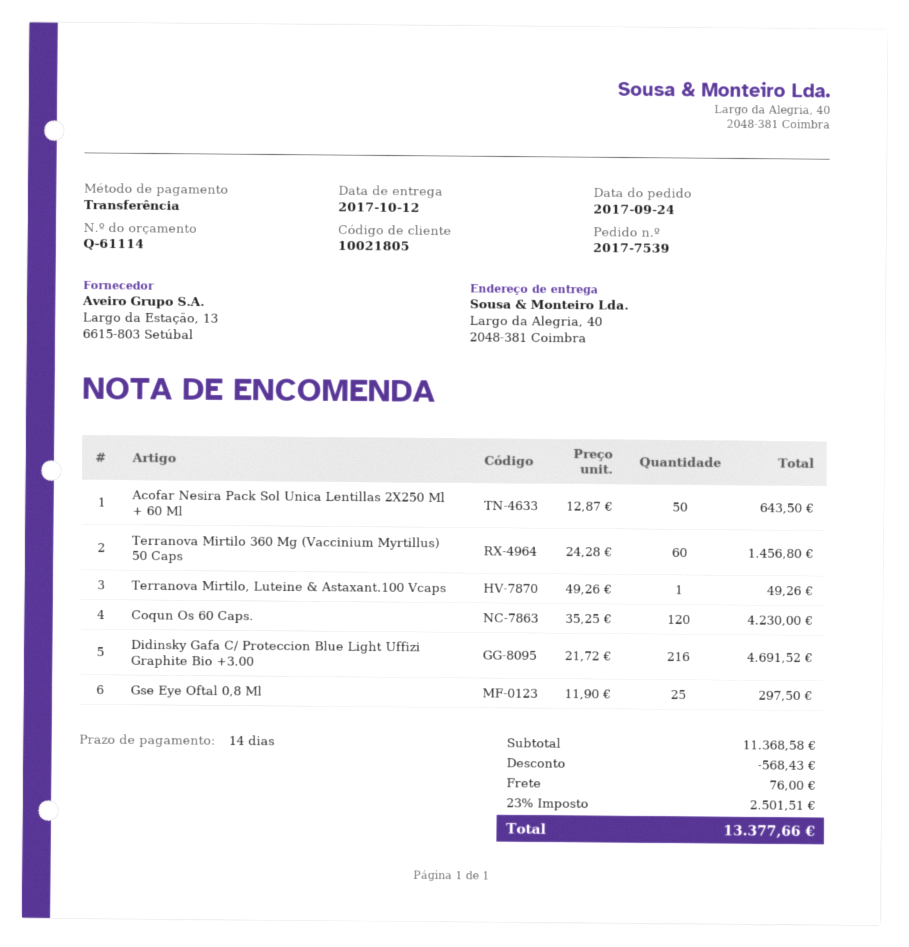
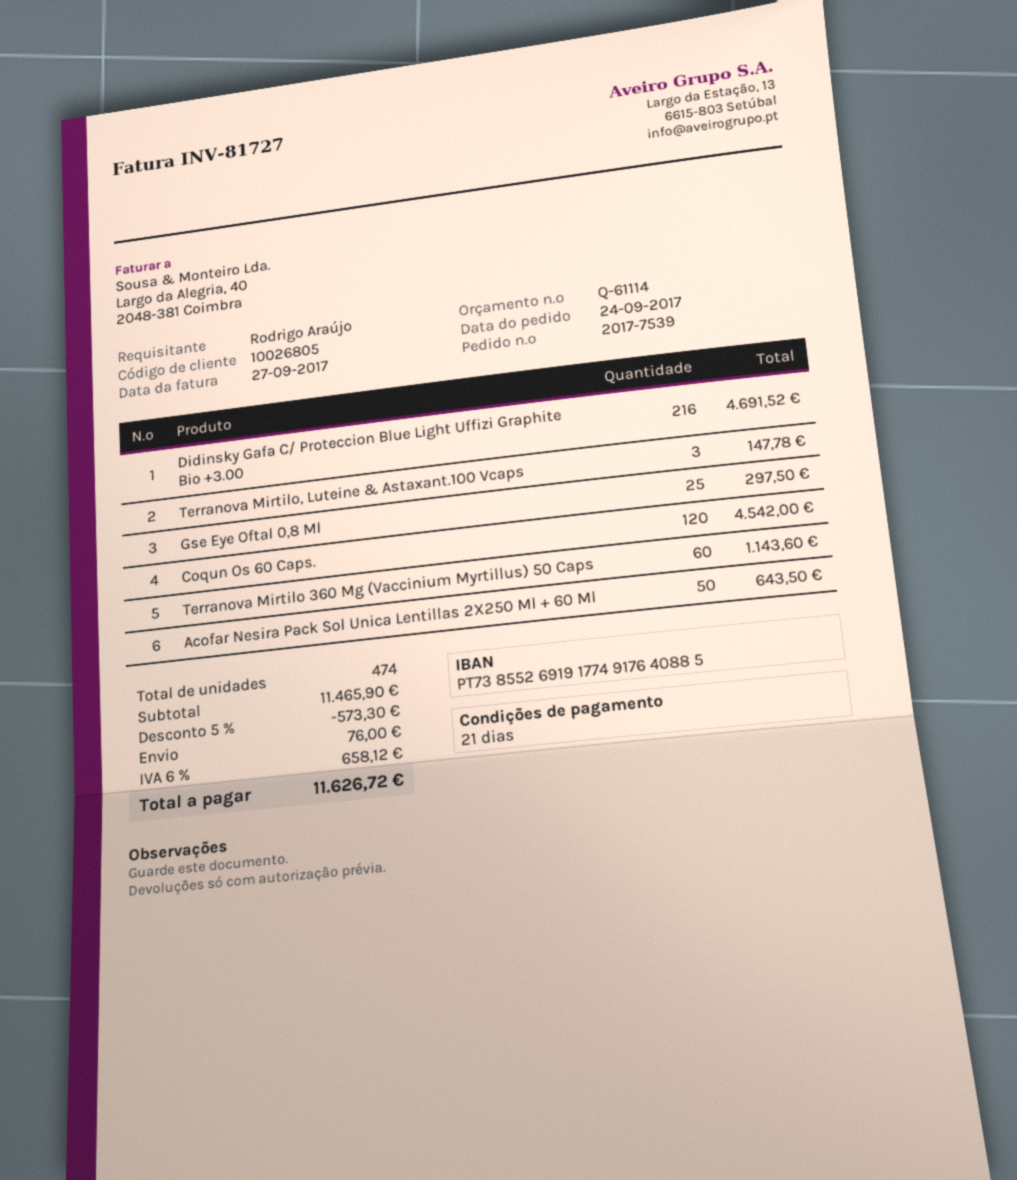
payment terms: 14 days -> 21 days
customer number: 10021805 -> 10026805
Terranova Mirtilo 360 Mg (Vaccinium Myrtillus) 50 Caps: 60 for 1456.80 -> 60 for 1143.60
Terranova Mirtilo, Luteine & Astaxant.100 Vcaps: 1 for 49.26 -> 3 for 147.78
Coqun Os 60 Caps.: 120 for 4230.00 -> 120 for 4542.00
subtotal: 11368.58 -> 11465.90
discount: 568.43 -> 573.30
tax: 23% = 2501.51 -> 6% = 658.12
total: 13377.66 -> 11626.72

